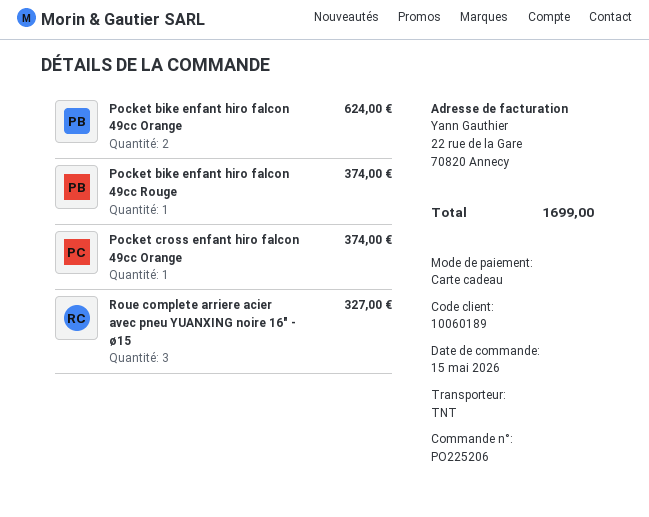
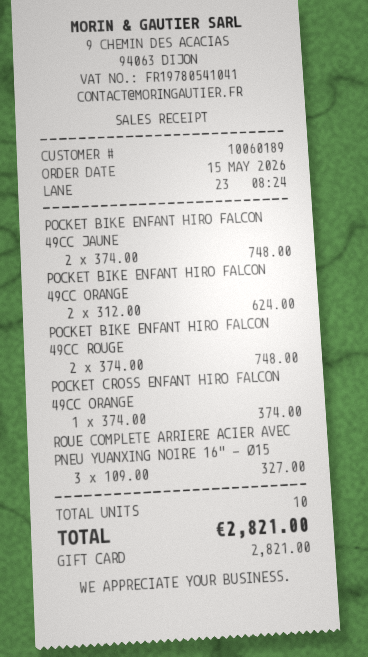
Pocket bike enfant hiro falcon 49cc Rouge: 1 for 374.00 -> 2 for 748.00
POCKET BIKE ENFANT HIRO FALCON 49CC JAUNE: none -> 2 for 748.00
total: 1699.00 -> 2821.00

